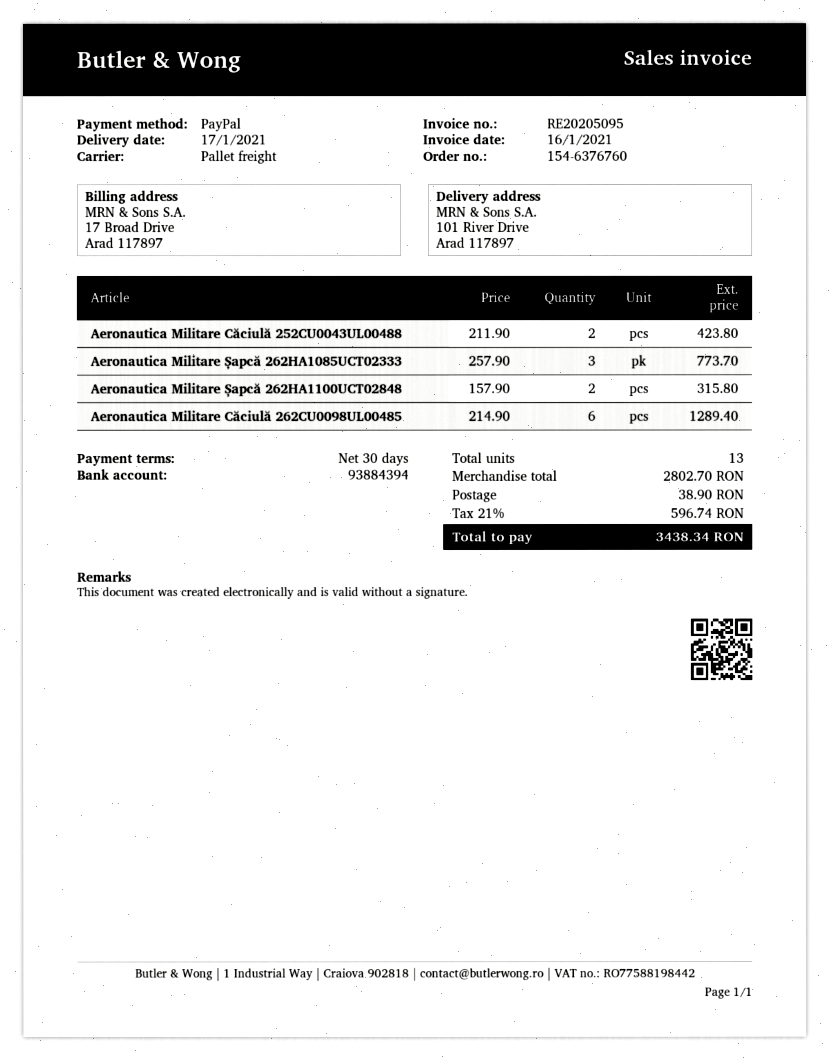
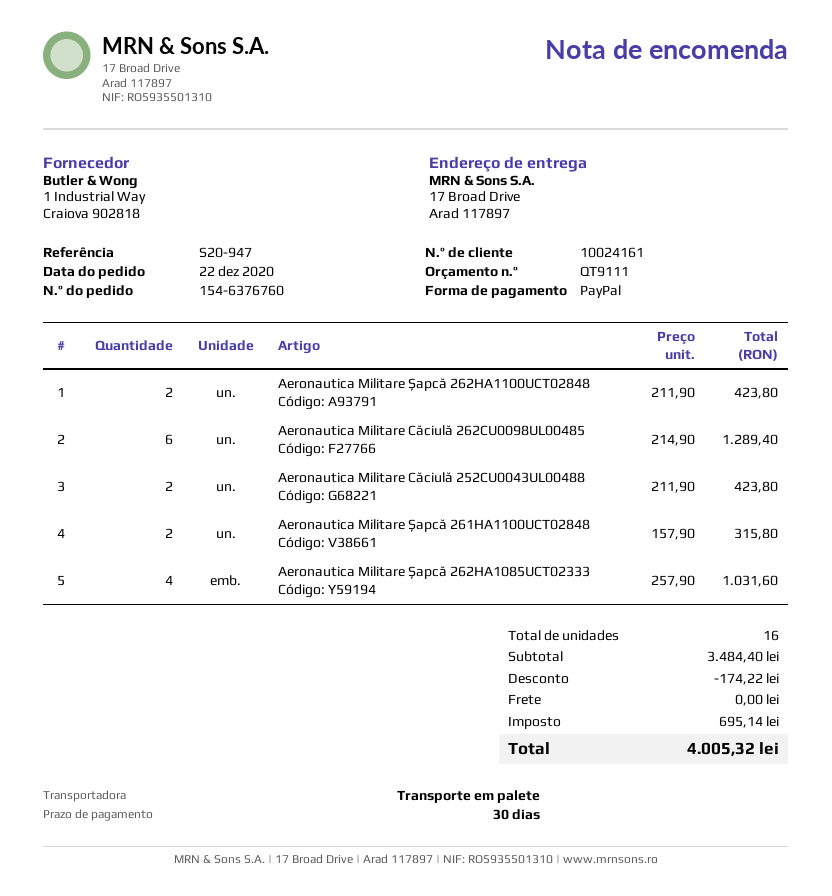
ship to: 101 River Drive, Arad 117897 -> 17 Broad Drive, Arad 117897
Aeronautica Militare Șapcă 262HA1085UCT02333: 3 x 257.90 = 773.70 -> 4 x 257.90 = 1031.60
Aeronautica Militare Șapcă 262HA1100UCT02848: 2 x 157.90 = 315.80 -> 2 x 211.90 = 423.80
Aeronautica Militare Șapcă 261HA1100UCT02848: none -> 2 x 157.90 = 315.80
total quantity: 13 -> 16
subtotal: 2802.70 -> 3484.40
discount: none -> 174.22
shipping: 38.90 -> 0.00
tax: 596.74 -> 695.14
total: 3438.34 -> 4005.32

